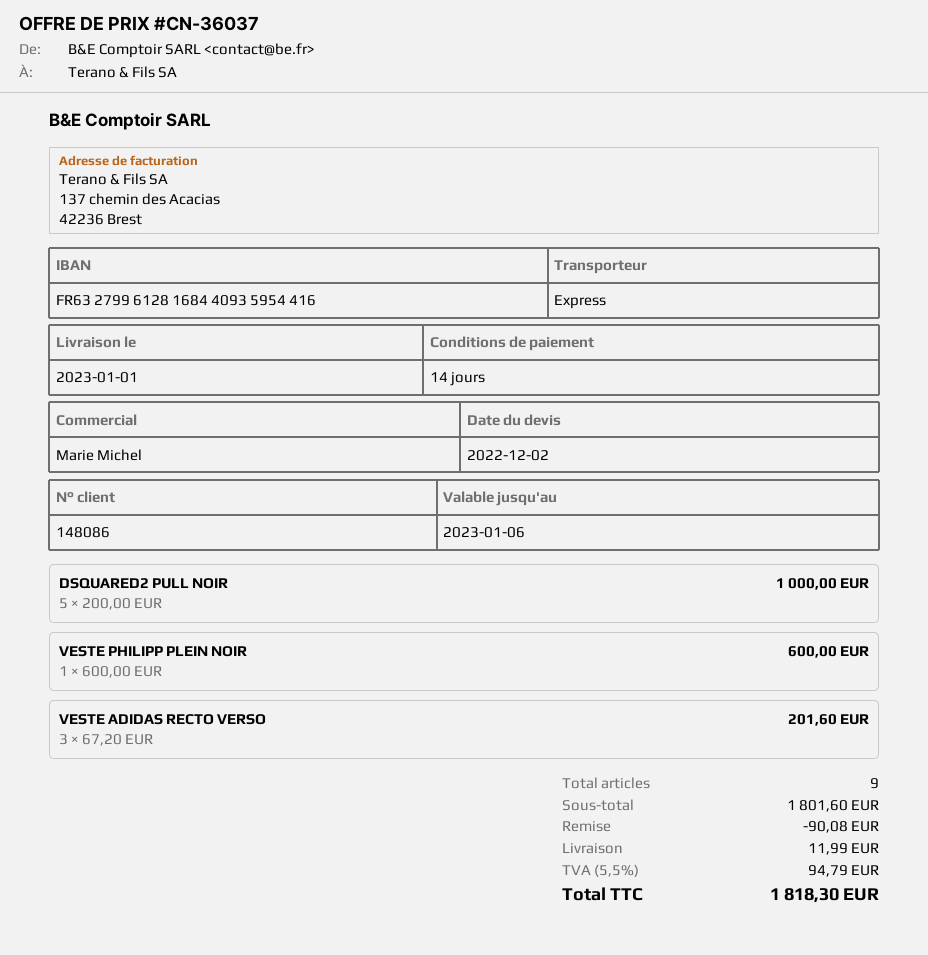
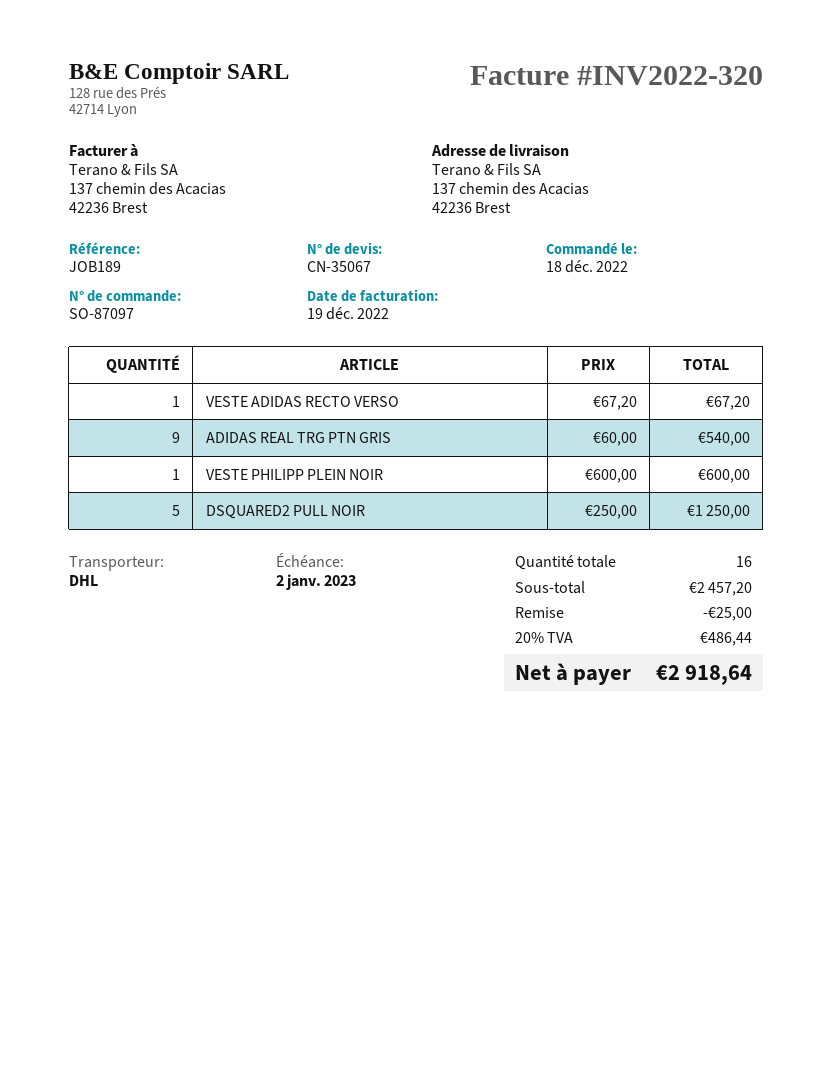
quote number: CN-36037 -> CN-35067
shipping method: express -> DHL
DSQUARED2 PULL NOIR: 5 x 200.00 = 1000.00 -> 5 x 250.00 = 1250.00
VESTE ADIDAS RECTO VERSO: 3 x 67.20 = 201.60 -> 1 x 67.20 = 67.20
ADIDAS REAL TRG PTN GRIS: none -> 9 x 60.00 = 540.00
total quantity: 9 -> 16
subtotal: 1801.60 -> 2457.20
discount: 90.08 -> 25.00
shipping: 11.99 -> none
tax: 5.5% = 94.79 -> 20% = 486.44
total: 1818.30 -> 2918.64

